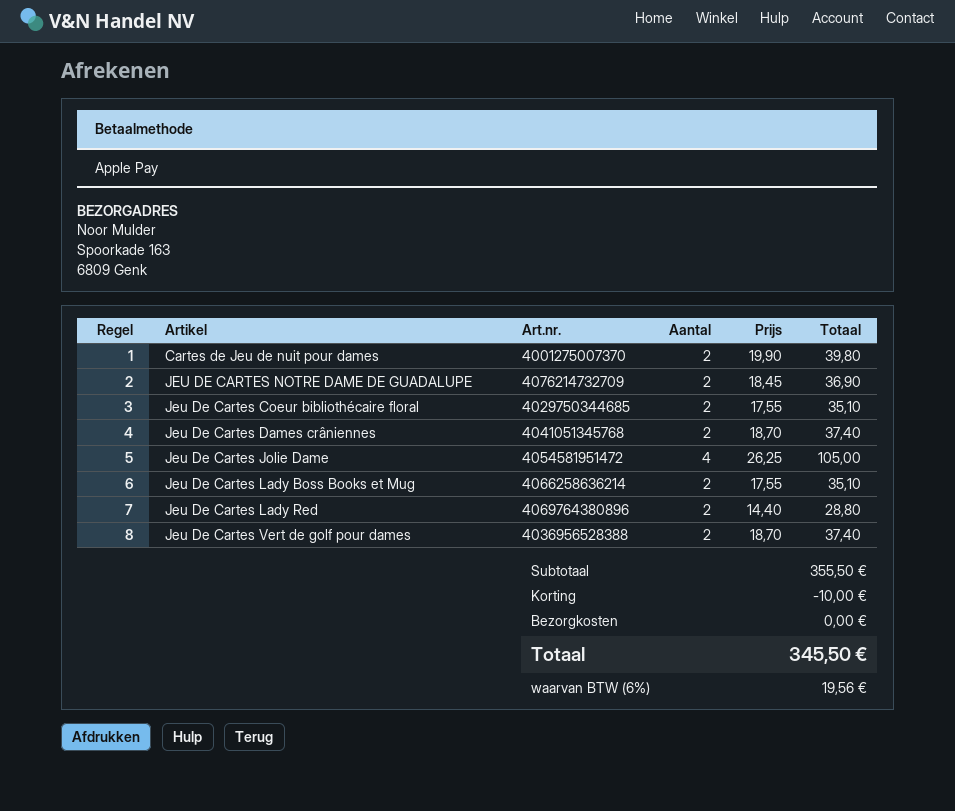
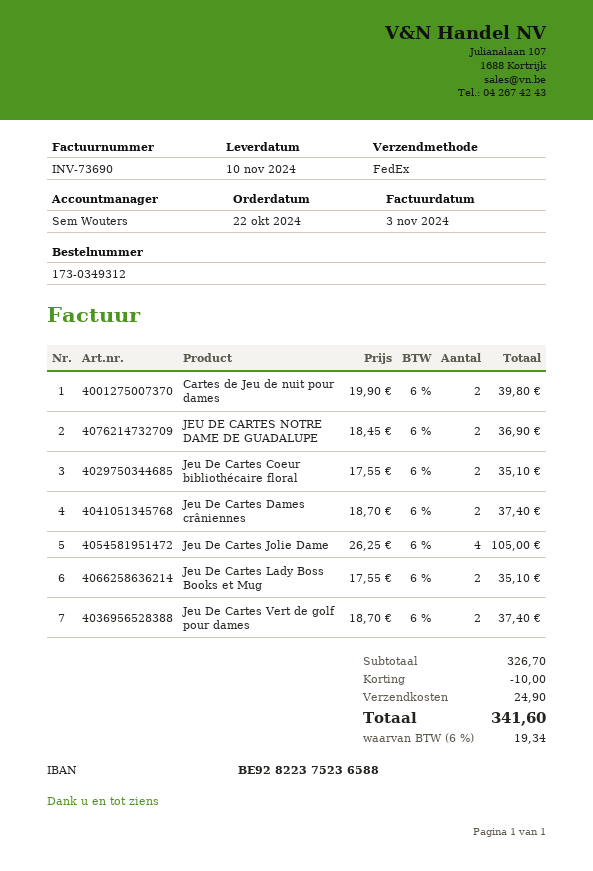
Jeu De Cartes Lady Red: 2 x 14.40 = 28.80 -> none
subtotal: 355.50 -> 326.70
shipping: 0.00 -> 24.90
tax: 6% = 19.56 -> 6% = 19.34
total: 345.50 -> 341.60

